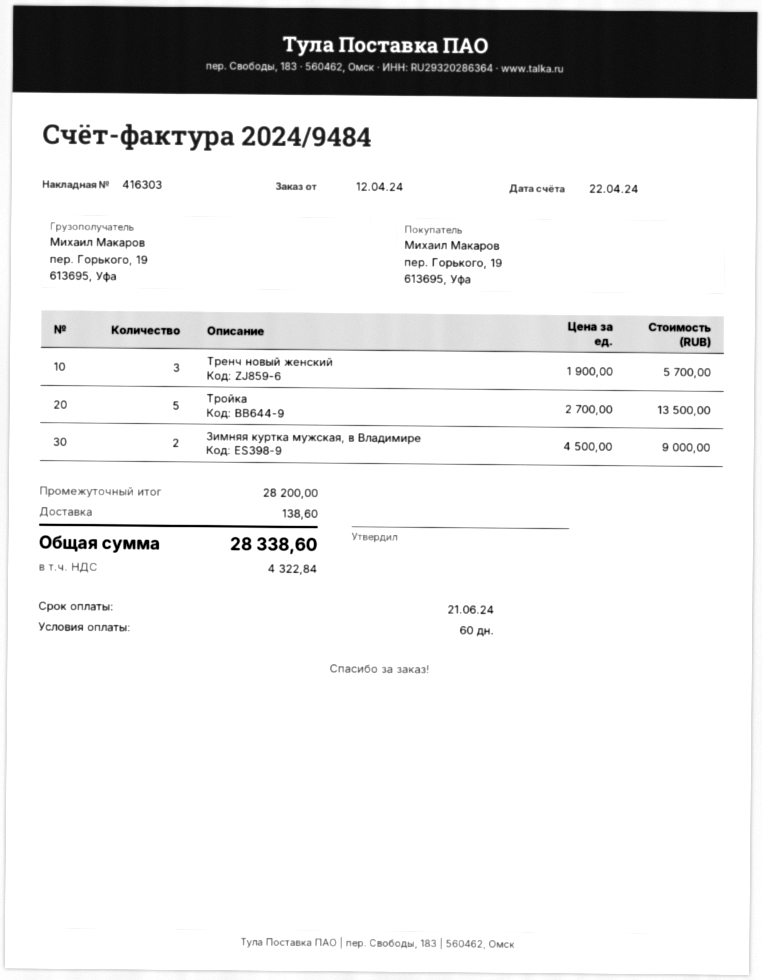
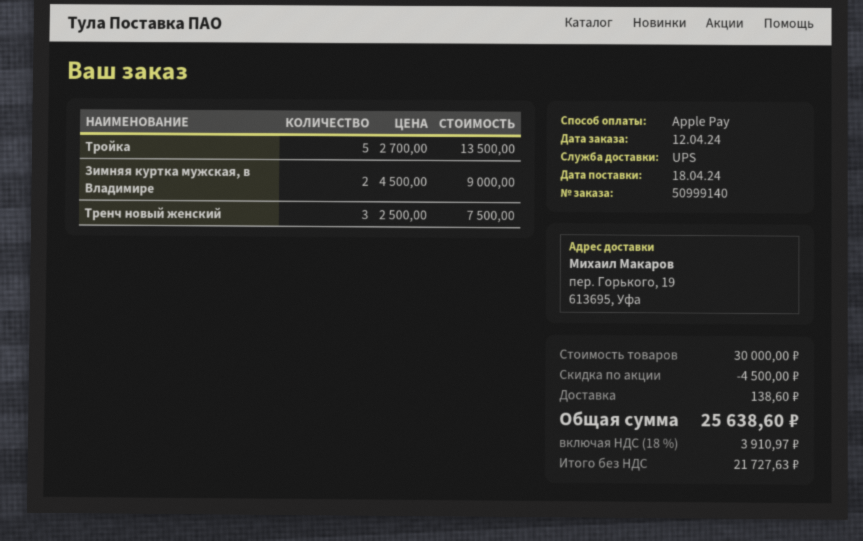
Тренч новый женский: 3 x 1900.00 = 5700.00 -> 3 x 2500.00 = 7500.00
subtotal: 28200.00 -> 30000.00
discount: none -> 4500.00
tax: 4322.84 -> 3910.97
total: 28338.60 -> 25638.60

